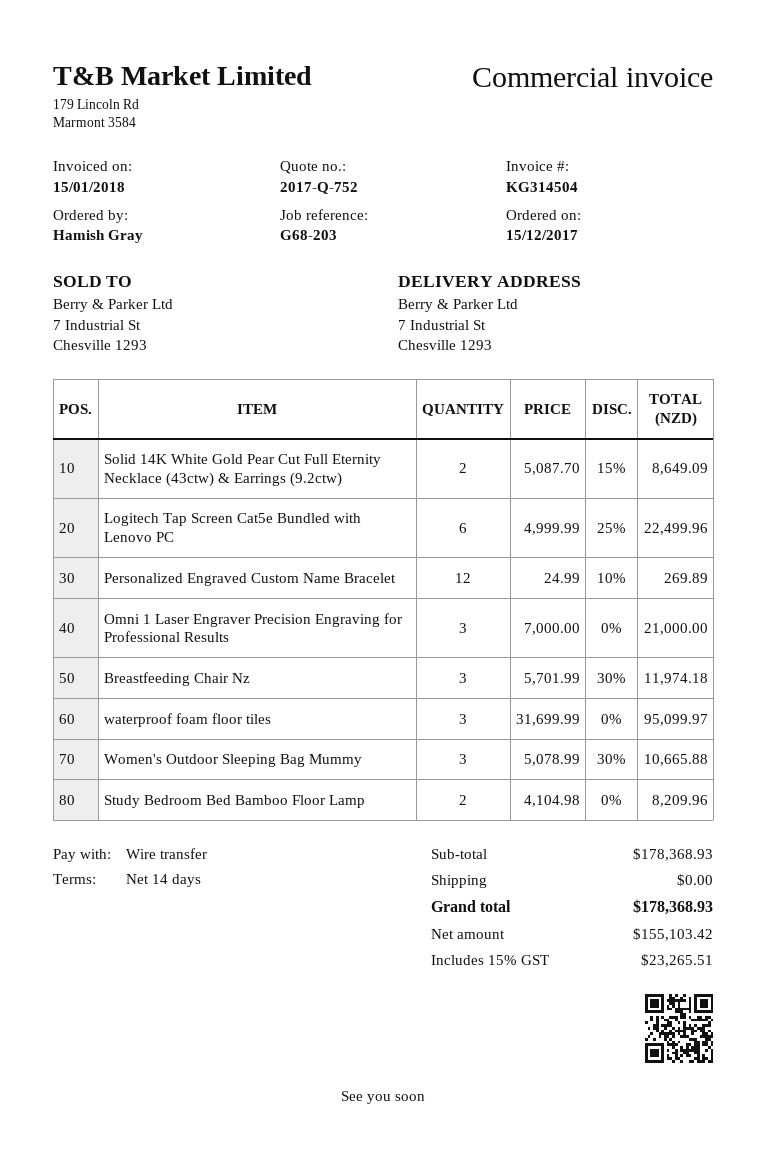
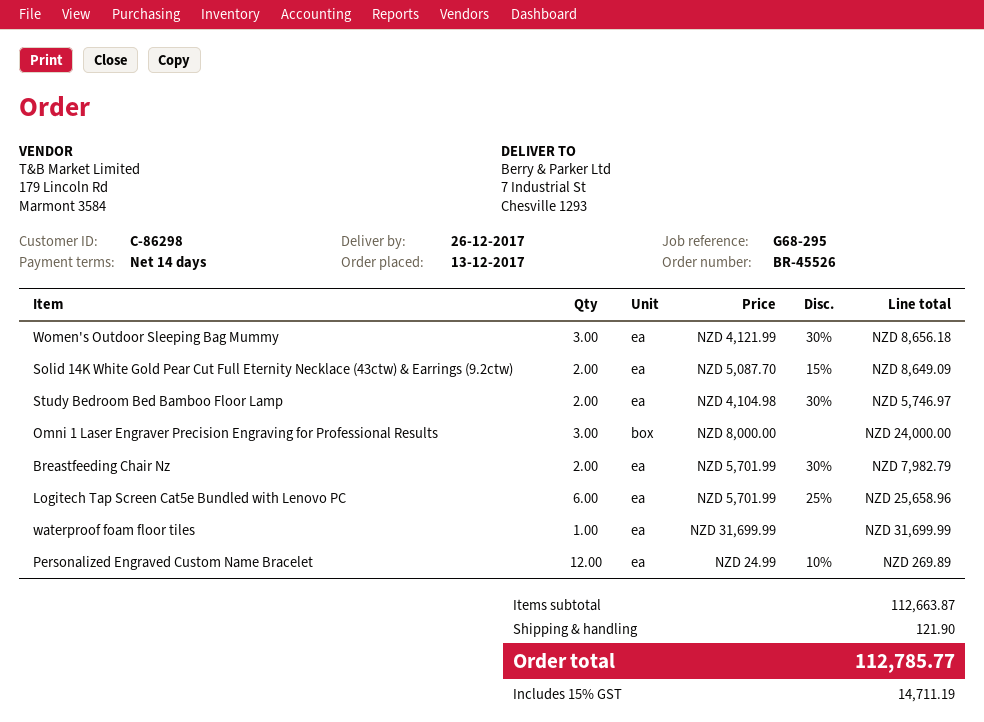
order date: 2017-12-15 -> 2017-12-13
reference: G68-203 -> G68-295
Logitech Tap Screen Cat5e Bundled with Lenovo PC: 6 x 4999.99 - 25% = 22499.96 -> 6 x 5701.99 - 25% = 25658.96
Omni 1 Laser Engraver Precision Engraving for Professional Results: 3 x 7000.00 = 21000.00 -> 3 x 8000.00 = 24000.00
Breastfeeding Chair Nz: 3 x 5701.99 - 30% = 11974.18 -> 2 x 5701.99 - 30% = 7982.79
waterproof foam floor tiles: 3 x 31699.99 = 95099.97 -> 1 x 31699.99 = 31699.99
Women's Outdoor Sleeping Bag Mummy: 3 x 5078.99 - 30% = 10665.88 -> 3 x 4121.99 - 30% = 8656.18
Study Bedroom Bed Bamboo Floor Lamp: 2 x 4104.98 = 8209.96 -> 2 x 4104.98 - 30% = 5746.97
subtotal: 178368.93 -> 112663.87
shipping: 0.00 -> 121.90
tax: 15% = 23265.51 -> 15% = 14711.19
total: 178368.93 -> 112785.77

